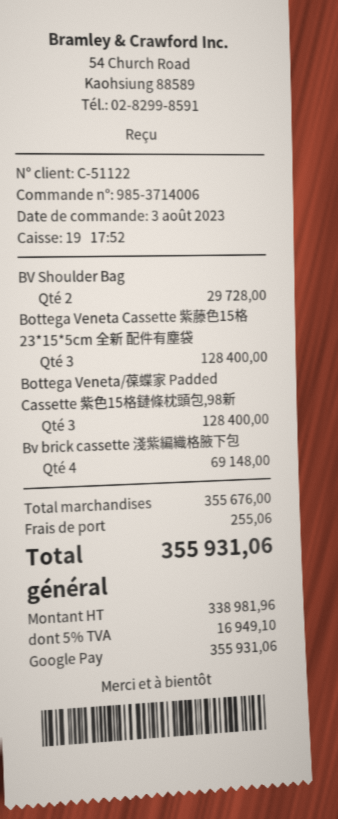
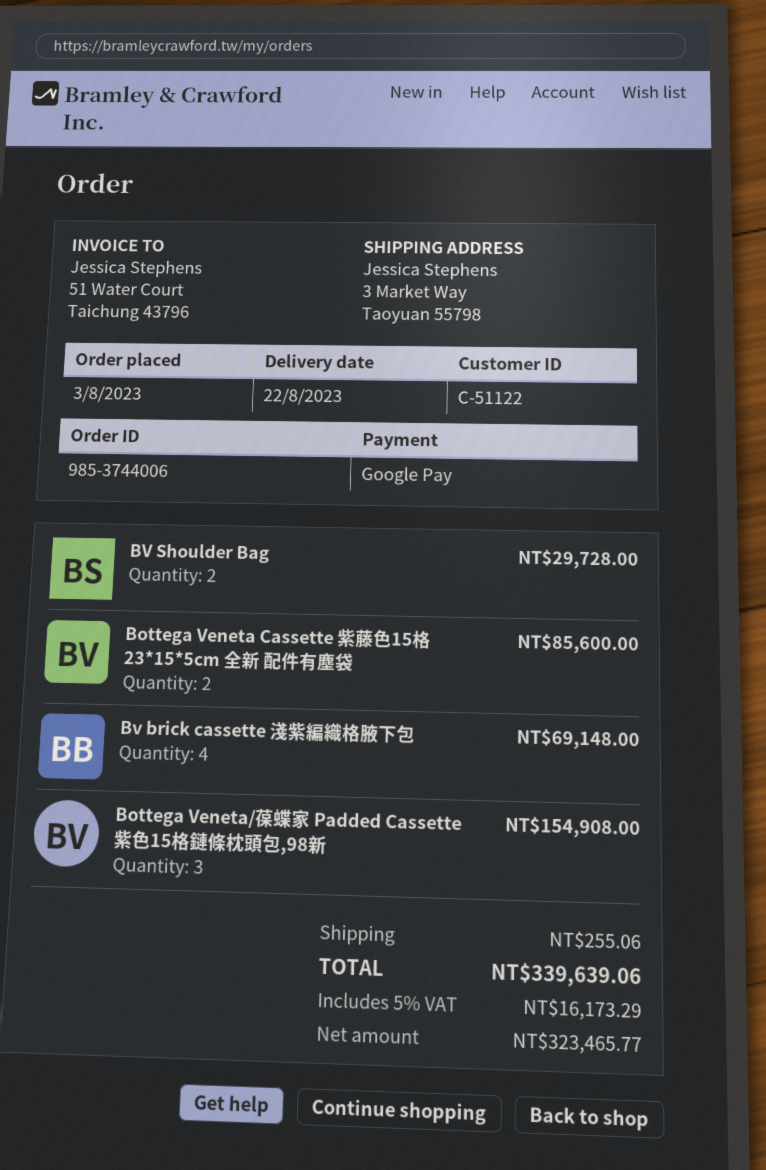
order number: 985-3714006 -> 985-3744006
Bottega Veneta Cassette 紫藤色15格 23*15*5cm 全新 配件有塵袋: 3 for 128400.00 -> 2 for 85600.00
Bottega Veneta/葆蝶家 Padded Cassette 紫色15格鏈條枕頭包,98新: 3 for 128400.00 -> 3 for 154908.00
net: 338981.96 -> 323465.77
tax: 5% = 16949.10 -> 5% = 16173.29
total: 355931.06 -> 339639.06

